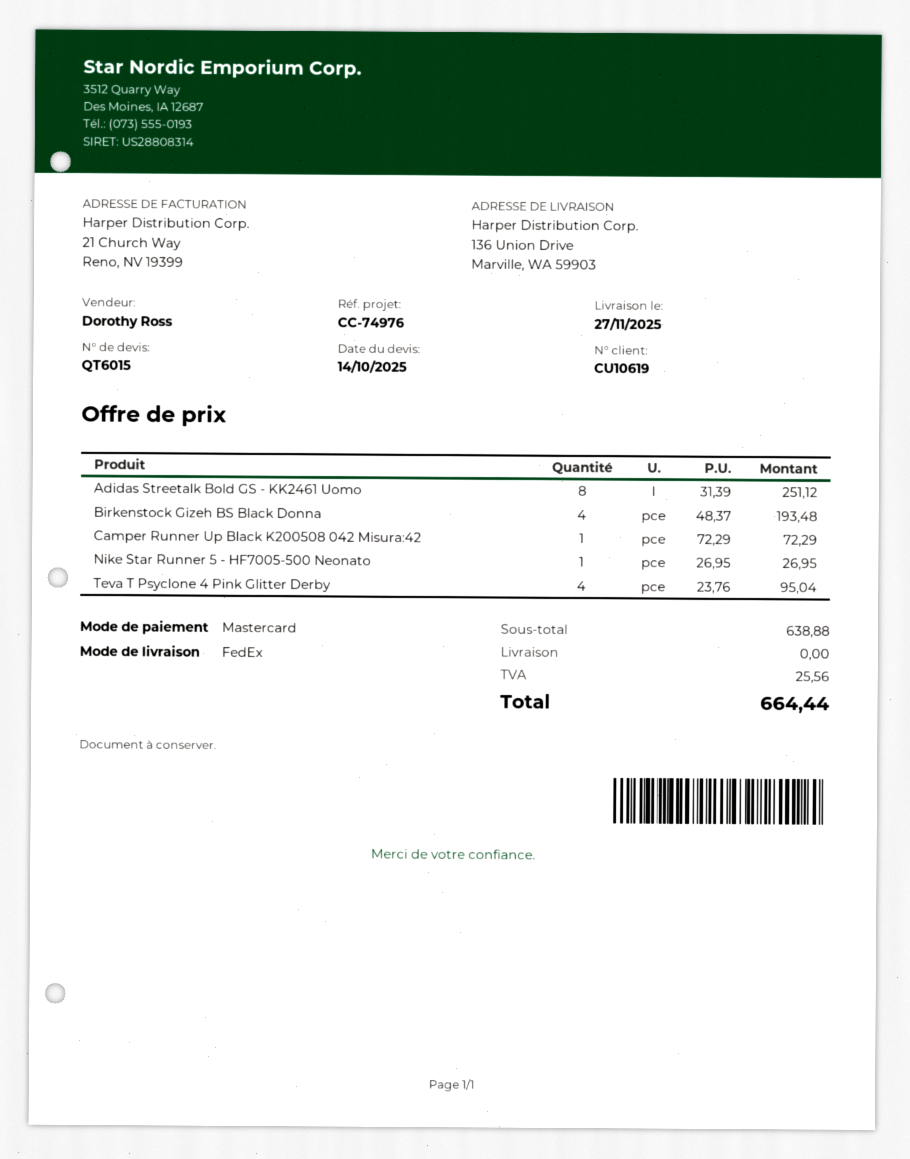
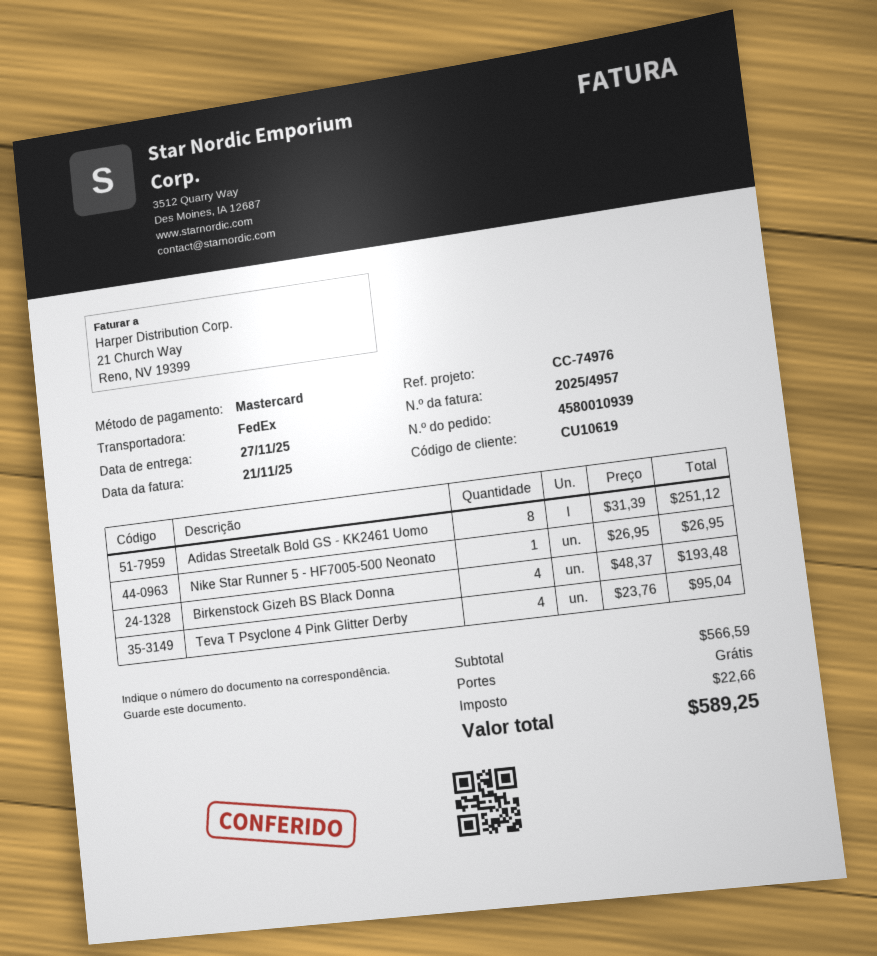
Camper Runner Up Black K200508 042 Misura:42: 1 x 72.29 = 72.29 -> none
subtotal: 638.88 -> 566.59
tax: 25.56 -> 22.66
total: 664.44 -> 589.25

